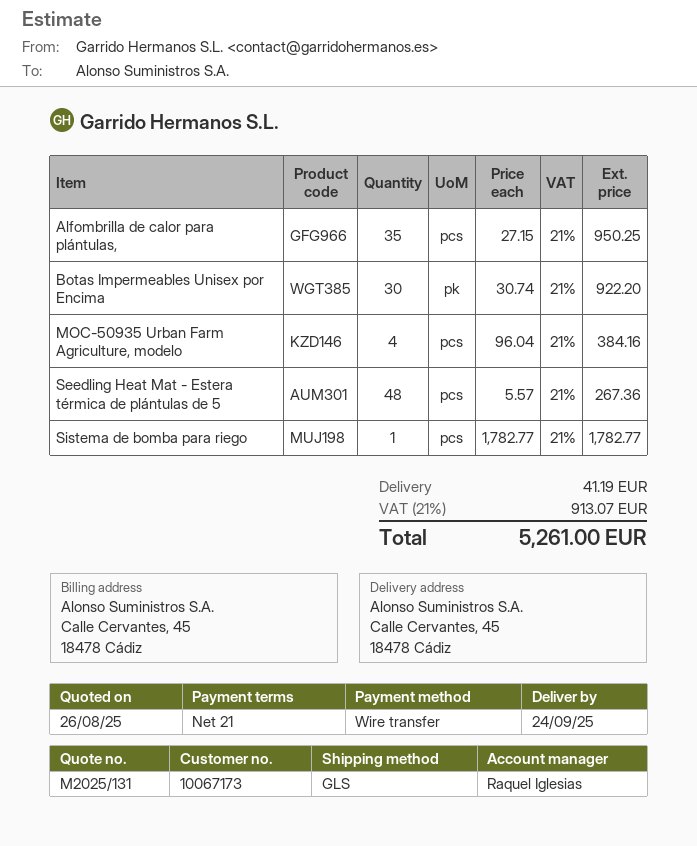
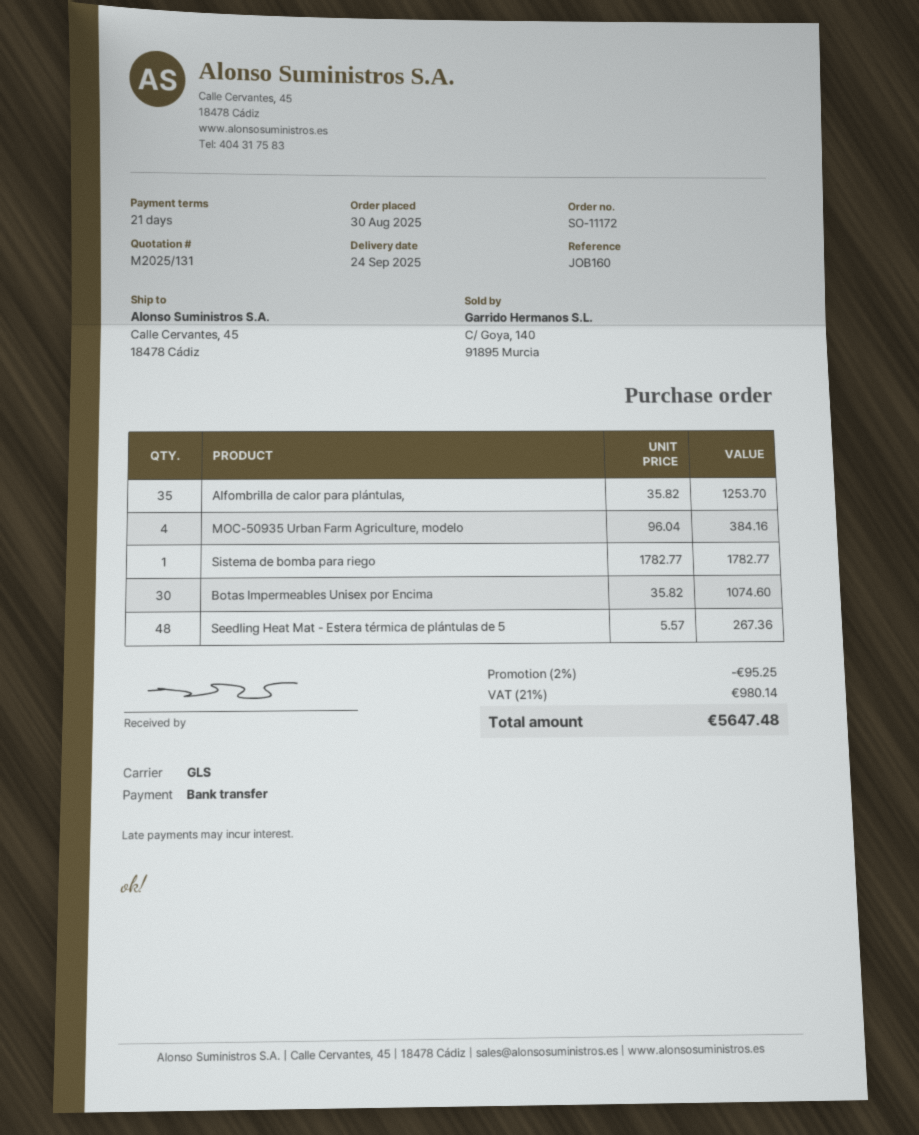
Alfombrilla de calor para plántulas,: 35 x 27.15 = 950.25 -> 35 x 35.82 = 1253.70
Botas Impermeables Unisex por Encima: 30 x 30.74 = 922.20 -> 30 x 35.82 = 1074.60
discount: none -> 2% = 95.25
shipping: 41.19 -> none
tax: 21% = 913.07 -> 21% = 980.14
total: 5261.00 -> 5647.48

